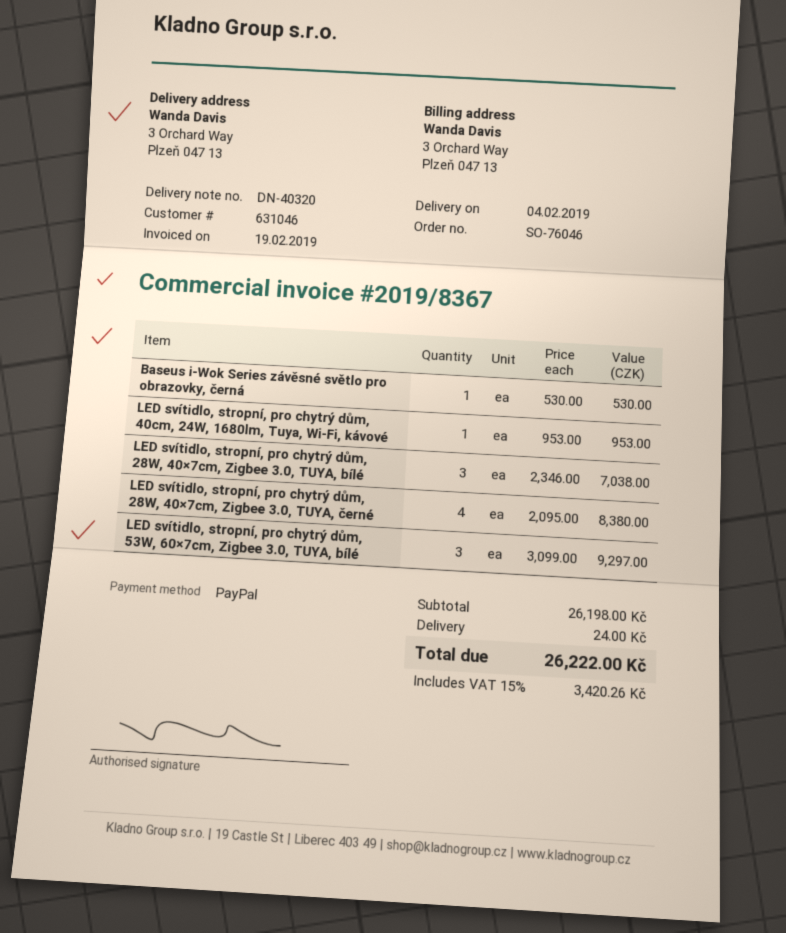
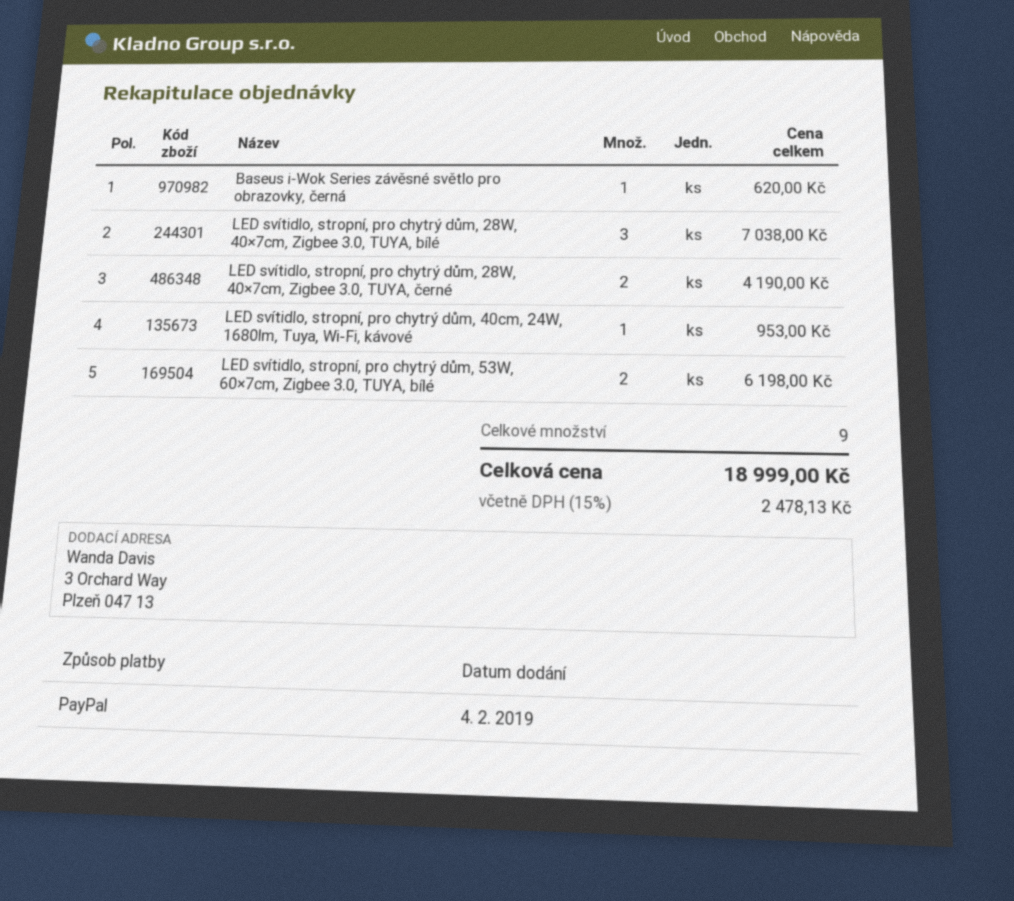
Baseus i-Wok Series závěsné světlo pro obrazovky, černá: 1 for 530.00 -> 1 for 620.00
LED svítidlo, stropní, pro chytrý dům, 28W, 40×7cm, Zigbee 3.0, TUYA, černé: 4 for 8380.00 -> 2 for 4190.00
LED svítidlo, stropní, pro chytrý dům, 53W, 60×7cm, Zigbee 3.0, TUYA, bílé: 3 for 9297.00 -> 2 for 6198.00
shipping: 24.00 -> none
tax: 15% = 3420.26 -> 15% = 2478.13
total: 26222.00 -> 18999.00

